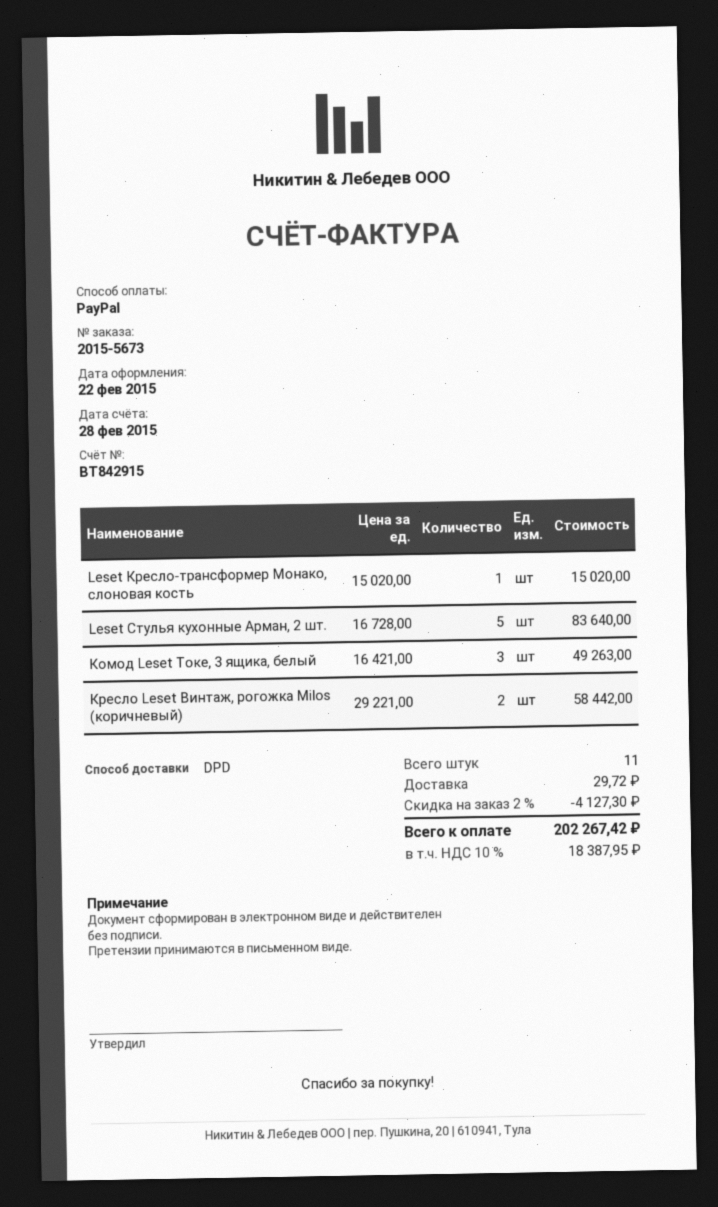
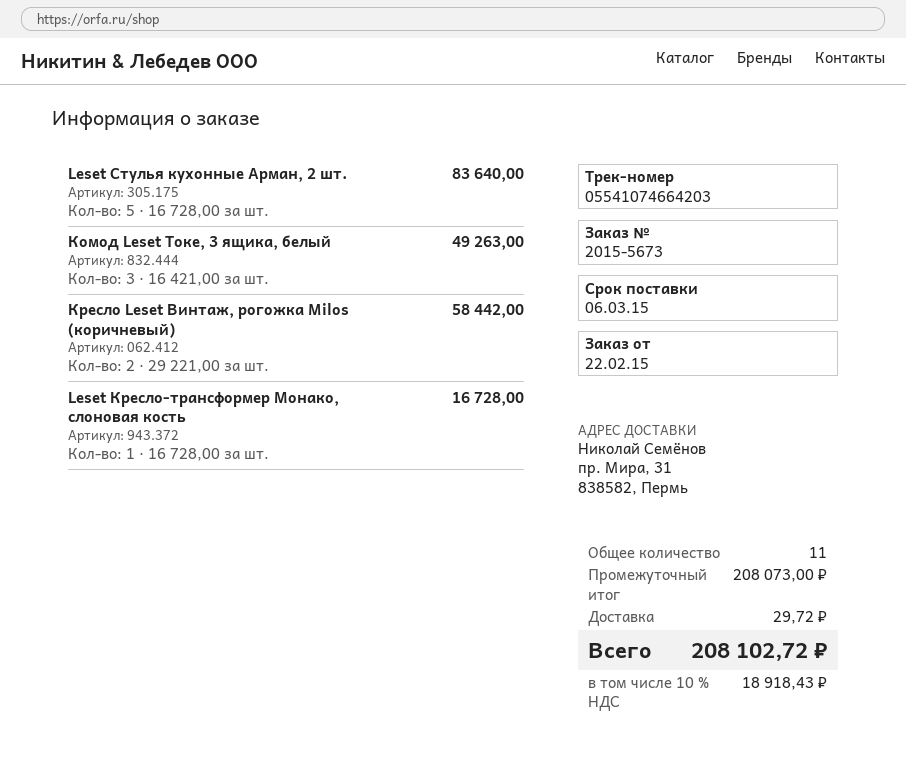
Leset Кресло-трансформер Монако, слоновая кость: 1 x 15020.00 = 15020.00 -> 1 x 16728.00 = 16728.00
discount: 2% = 4127.30 -> none
tax: 10% = 18387.95 -> 10% = 18918.43
total: 202267.42 -> 208102.72

